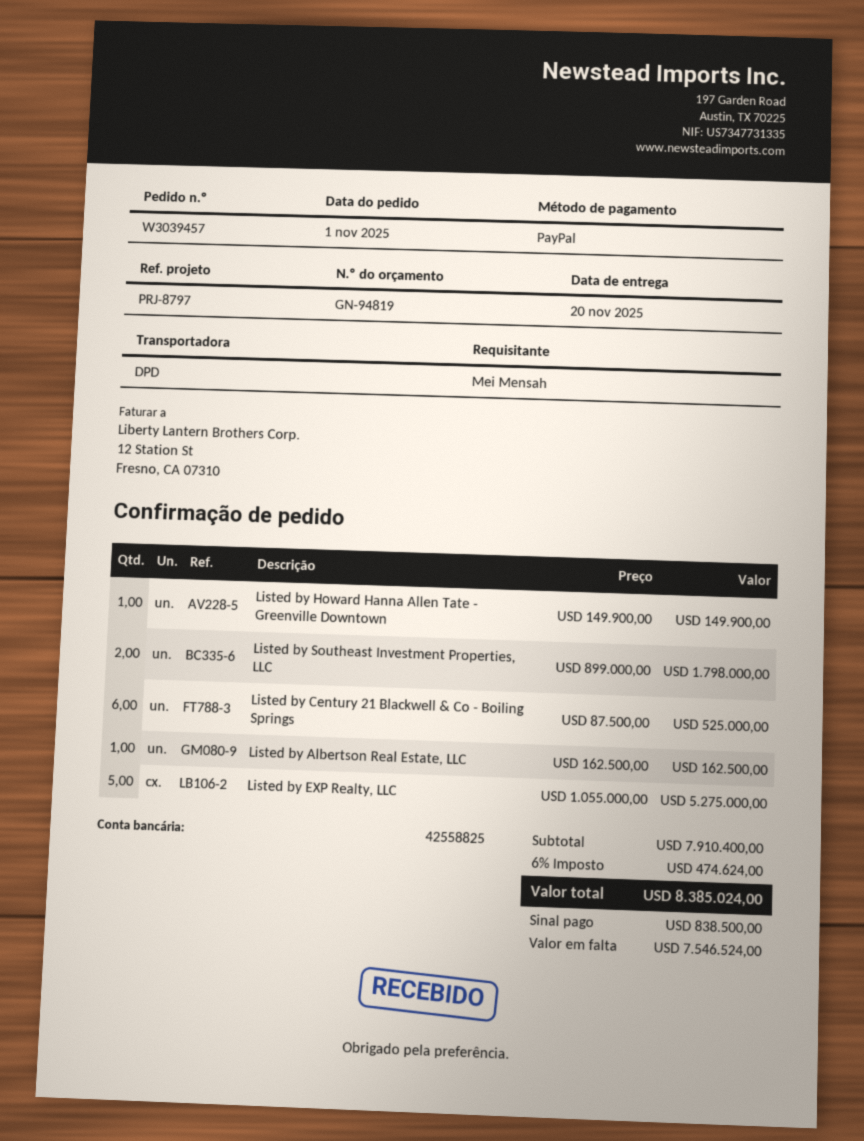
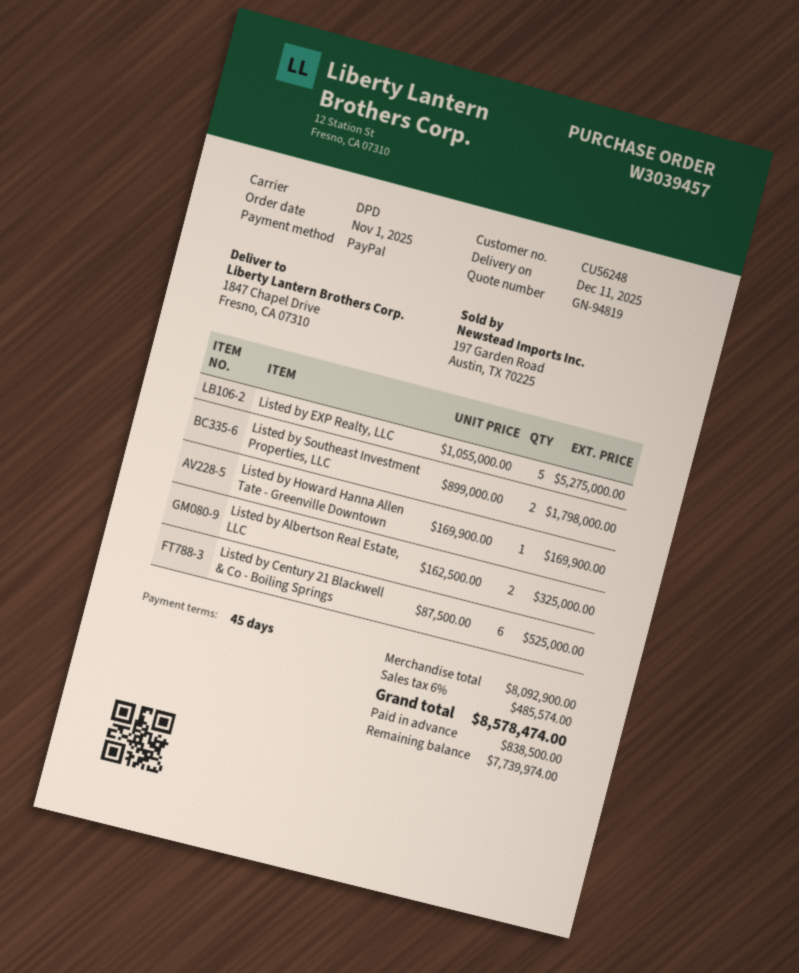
delivery date: 2025-11-20 -> 2025-12-11
Listed by Howard Hanna Allen Tate - Greenville Downtown: 1 x 149900.00 = 149900.00 -> 1 x 169900.00 = 169900.00
Listed by Albertson Real Estate, LLC: 1 x 162500.00 = 162500.00 -> 2 x 162500.00 = 325000.00
subtotal: 7910400.00 -> 8092900.00
tax: 6% = 474624.00 -> 6% = 485574.00
total: 8385024.00 -> 8578474.00
balance: 7546524.00 -> 7739974.00

